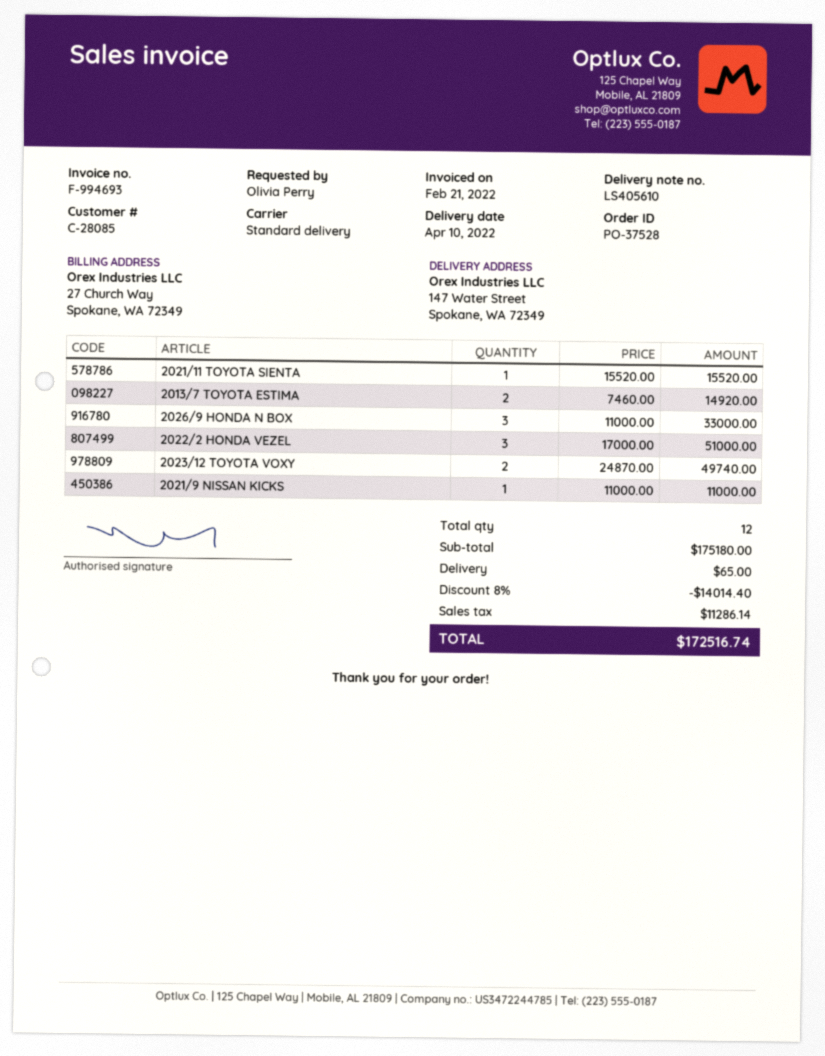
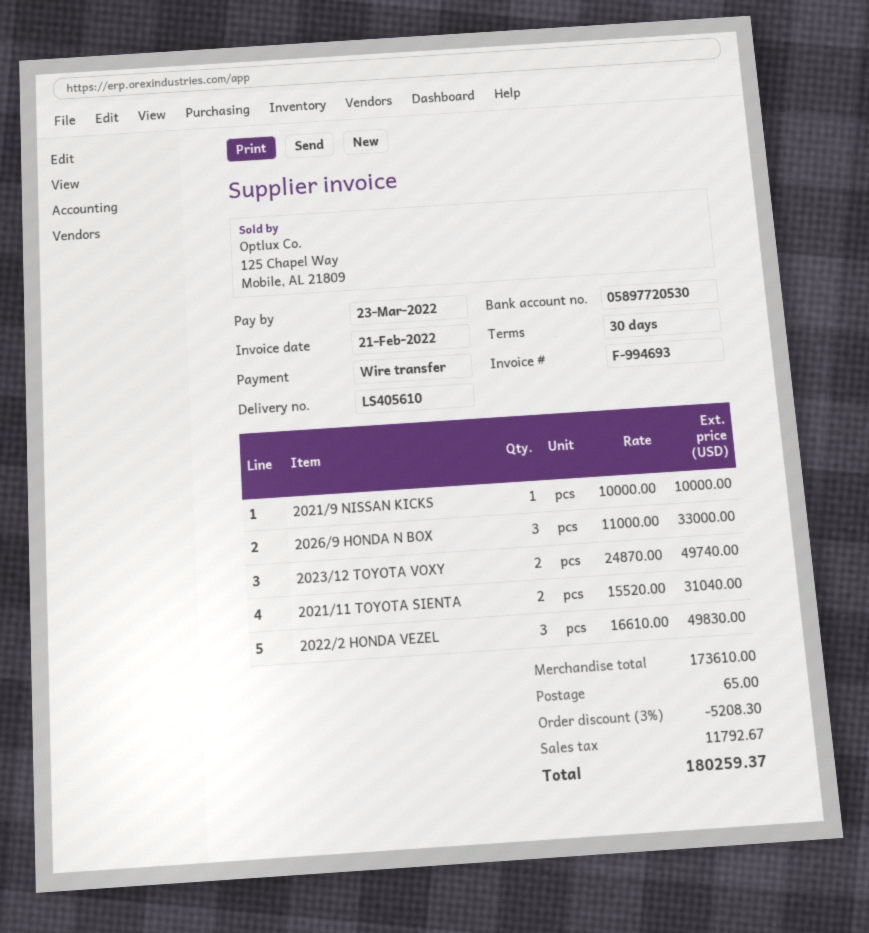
2021/11 TOYOTA SIENTA: 1 x 15520.00 = 15520.00 -> 2 x 15520.00 = 31040.00
2013/7 TOYOTA ESTIMA: 2 x 7460.00 = 14920.00 -> none
2022/2 HONDA VEZEL: 3 x 17000.00 = 51000.00 -> 3 x 16610.00 = 49830.00
2021/9 NISSAN KICKS: 1 x 11000.00 = 11000.00 -> 1 x 10000.00 = 10000.00
subtotal: 175180.00 -> 173610.00
discount: 8% = 14014.40 -> 3% = 5208.30
tax: 11286.14 -> 11792.67
total: 172516.74 -> 180259.37

